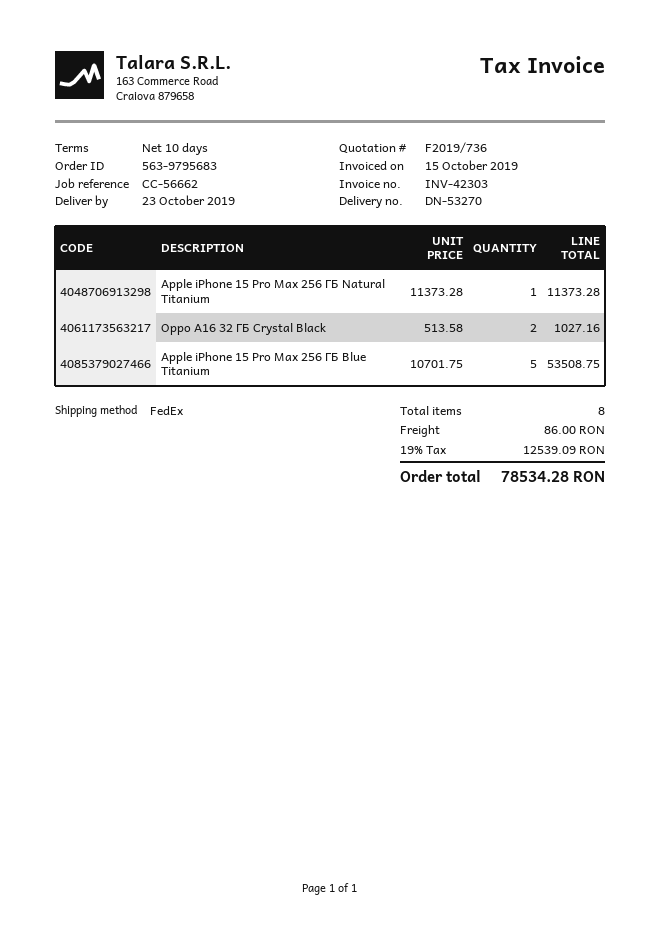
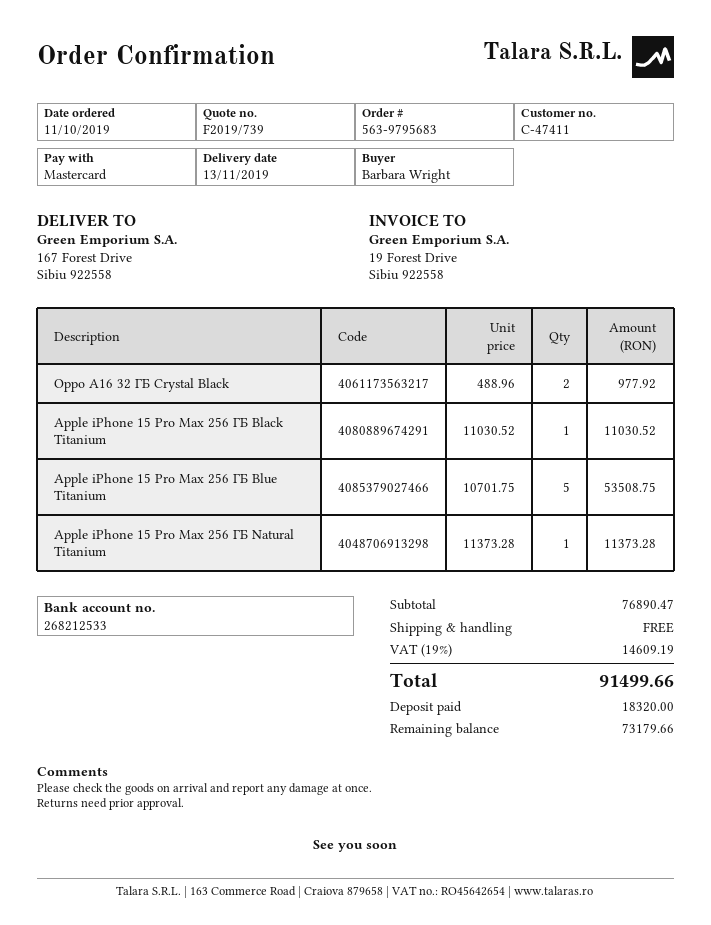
quote number: F2019/736 -> F2019/739
delivery date: 2019-10-23 -> 2019-11-13
Oppo A16 32 ГБ Crystal Black: 2 x 513.58 = 1027.16 -> 2 x 488.96 = 977.92
Apple iPhone 15 Pro Max 256 ГБ Black Titanium: none -> 1 x 11030.52 = 11030.52
shipping: 86.00 -> 0.00
tax: 19% = 12539.09 -> 19% = 14609.19
total: 78534.28 -> 91499.66

